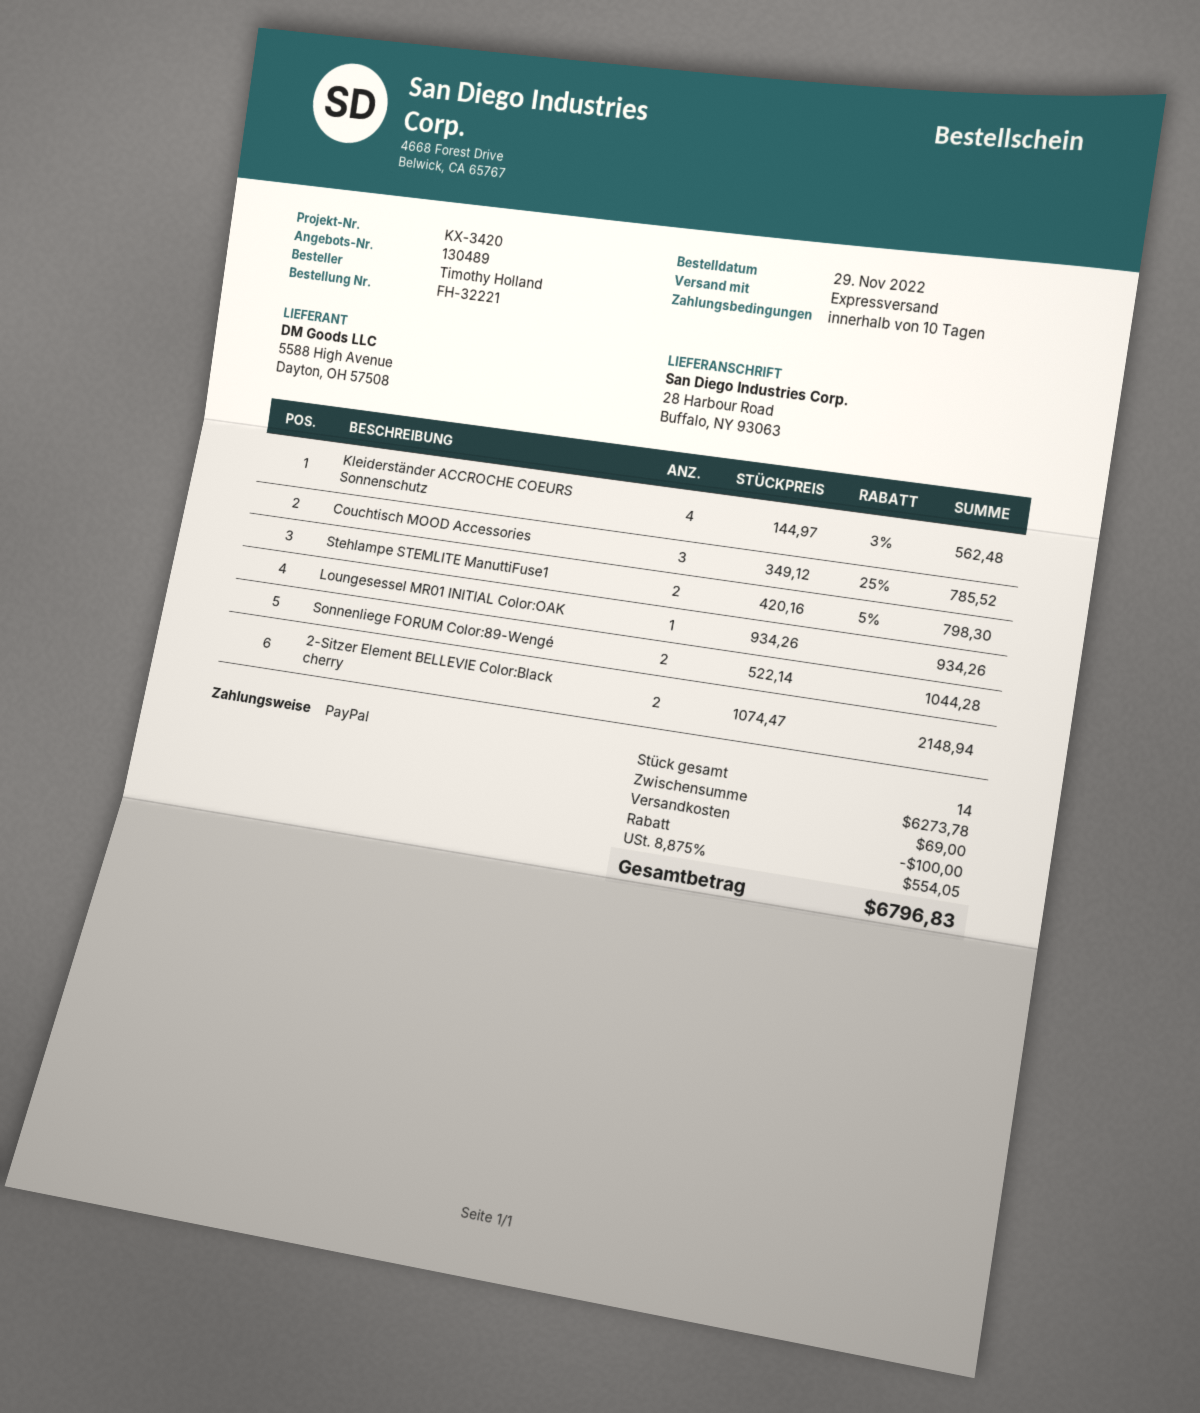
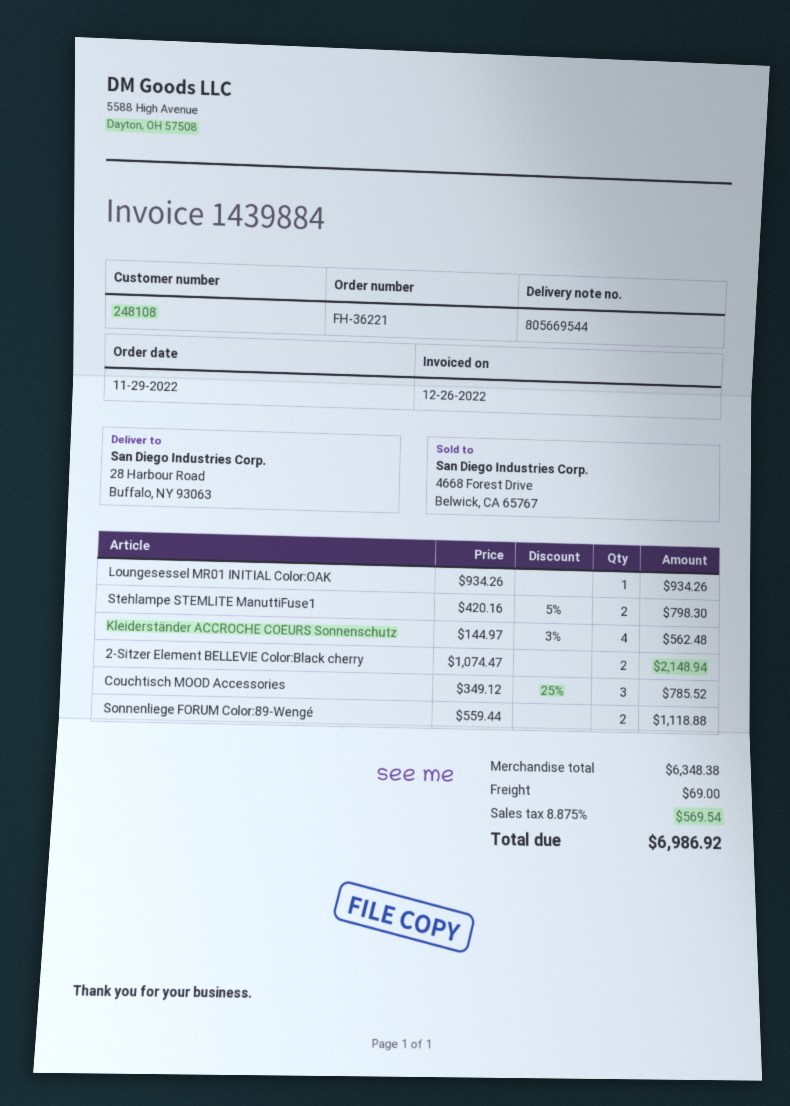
order number: FH-32221 -> FH-36221
Sonnenliege FORUM Color:89-Wengé: 2 x 522.14 = 1044.28 -> 2 x 559.44 = 1118.88
subtotal: 6273.78 -> 6348.38
discount: 100.00 -> none
tax: 8.875% = 554.05 -> 8.875% = 569.54
total: 6796.83 -> 6986.92

